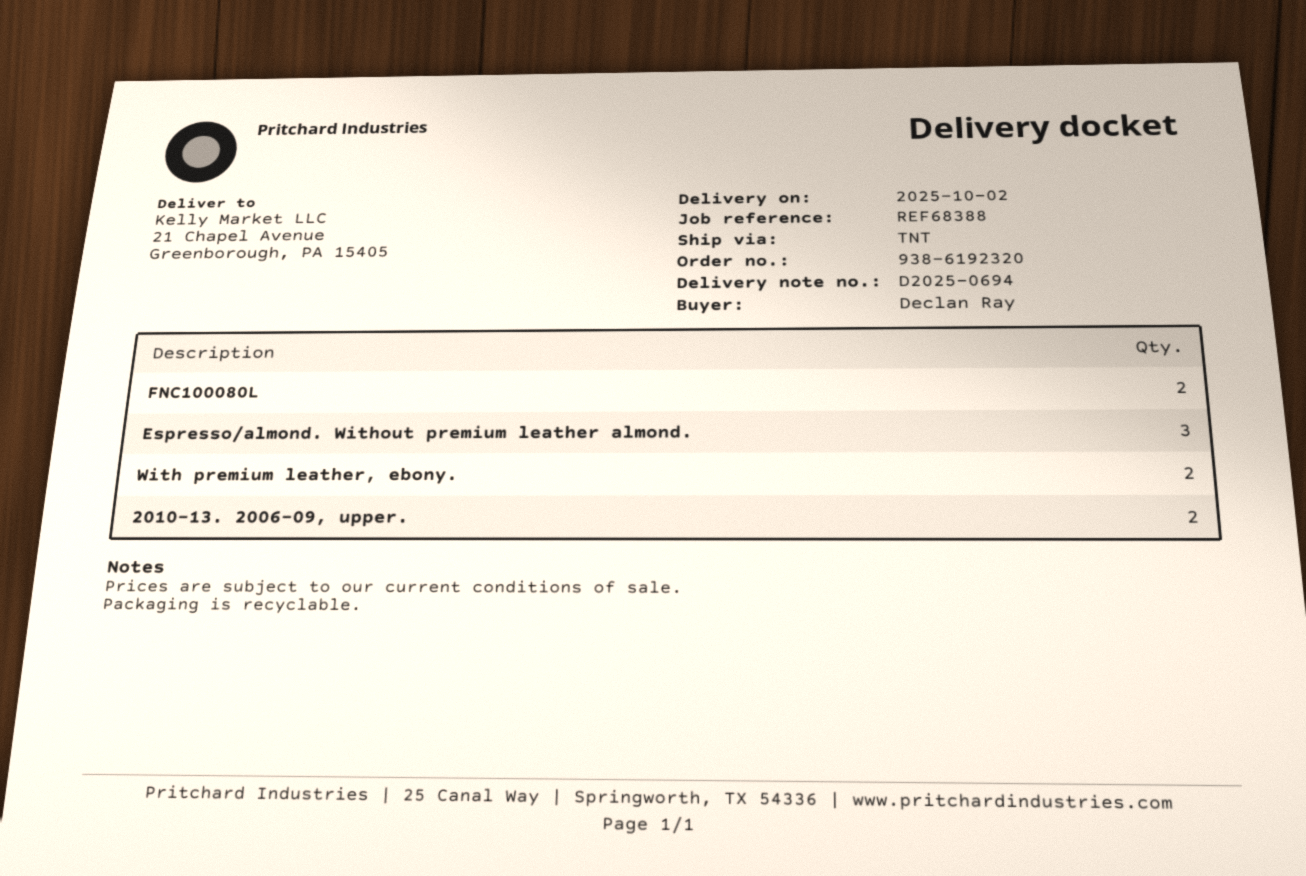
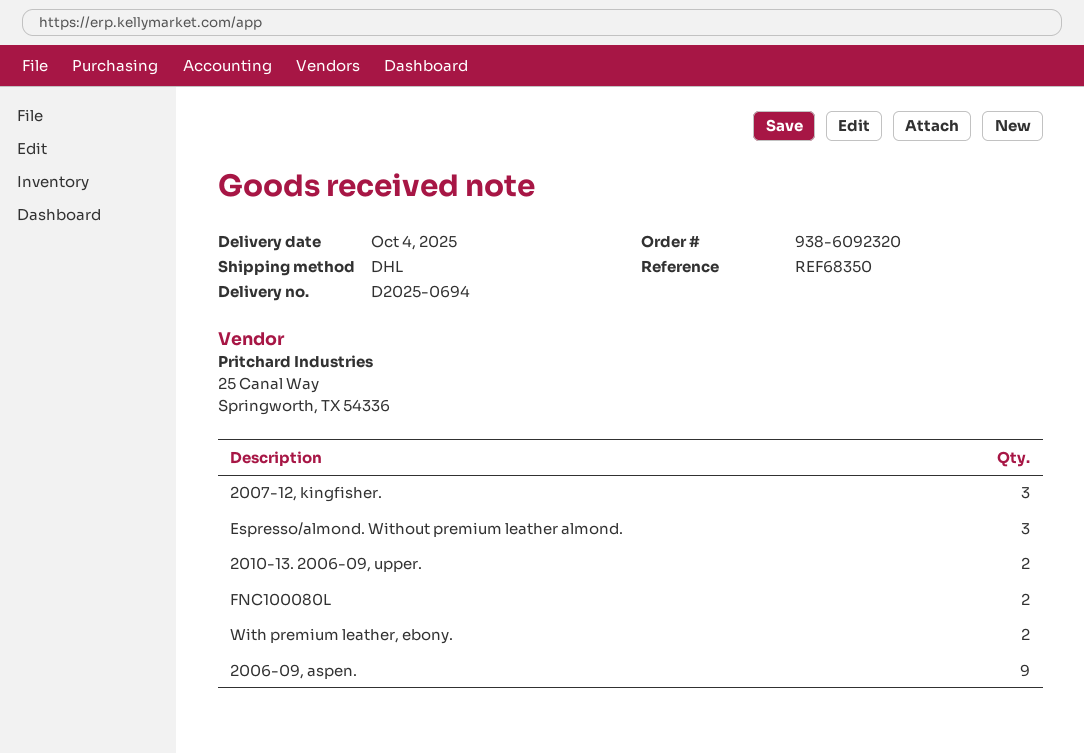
order number: 938-6192320 -> 938-6092320
delivery date: 2025-10-02 -> 2025-10-04
reference: REF68388 -> REF68350
shipping method: TNT -> DHL
2007-12, kingfisher.: none -> 3
2006-09, aspen.: none -> 9

